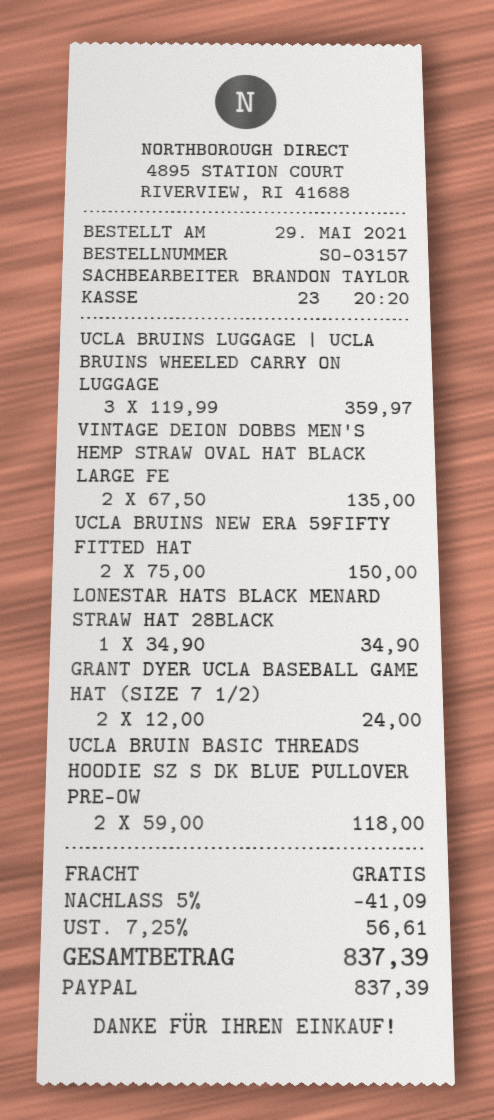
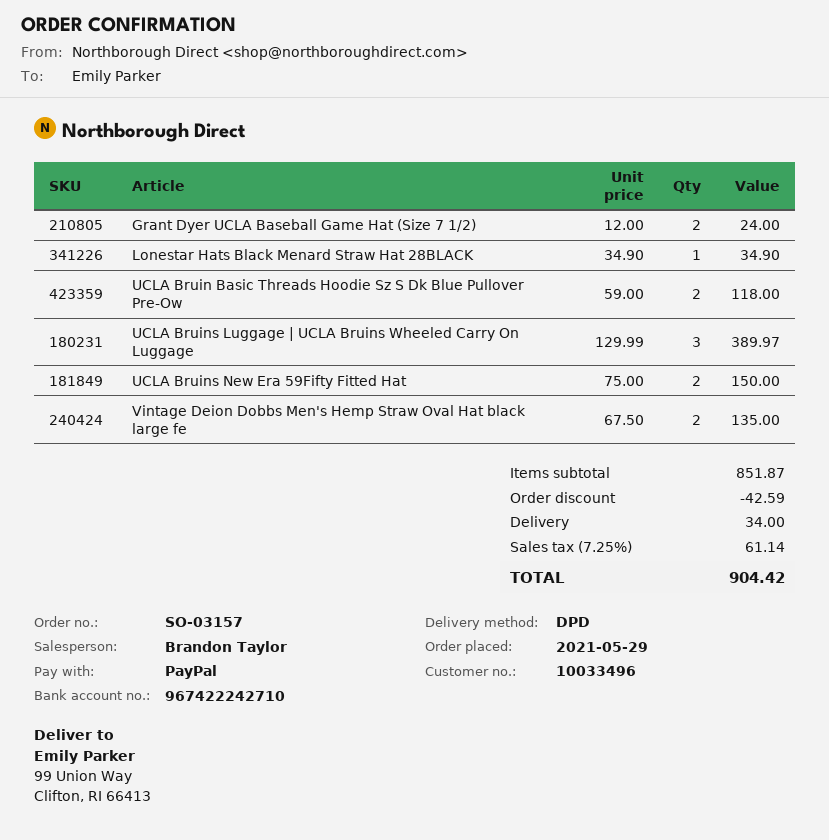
UCLA BRUINS LUGGAGE | UCLA BRUINS WHEELED CARRY ON LUGGAGE: 3 x 119.99 = 359.97 -> 3 x 129.99 = 389.97
discount: 41.09 -> 42.59
shipping: 0.00 -> 34.00
tax: 7.25% = 56.61 -> 7.25% = 61.14
total: 837.39 -> 904.42

